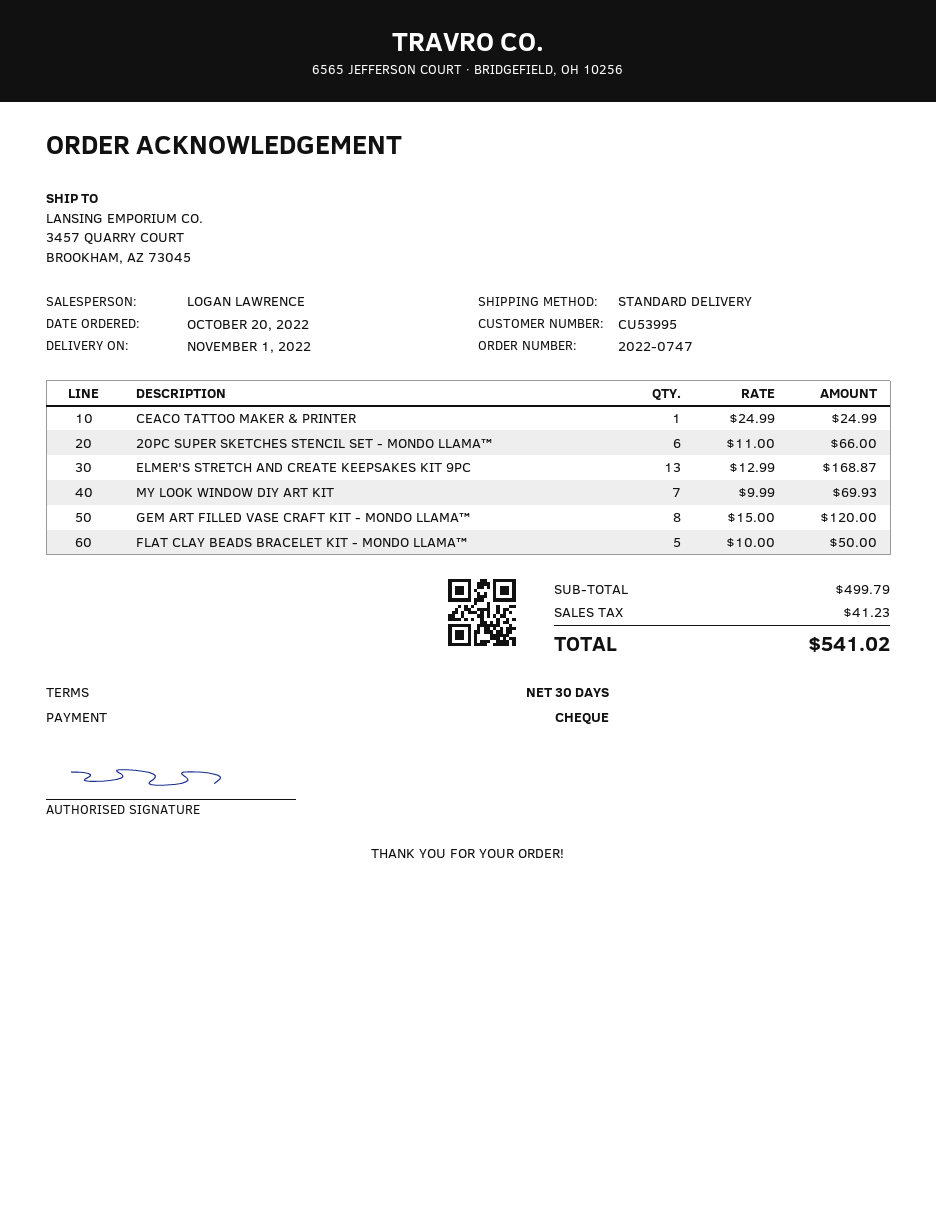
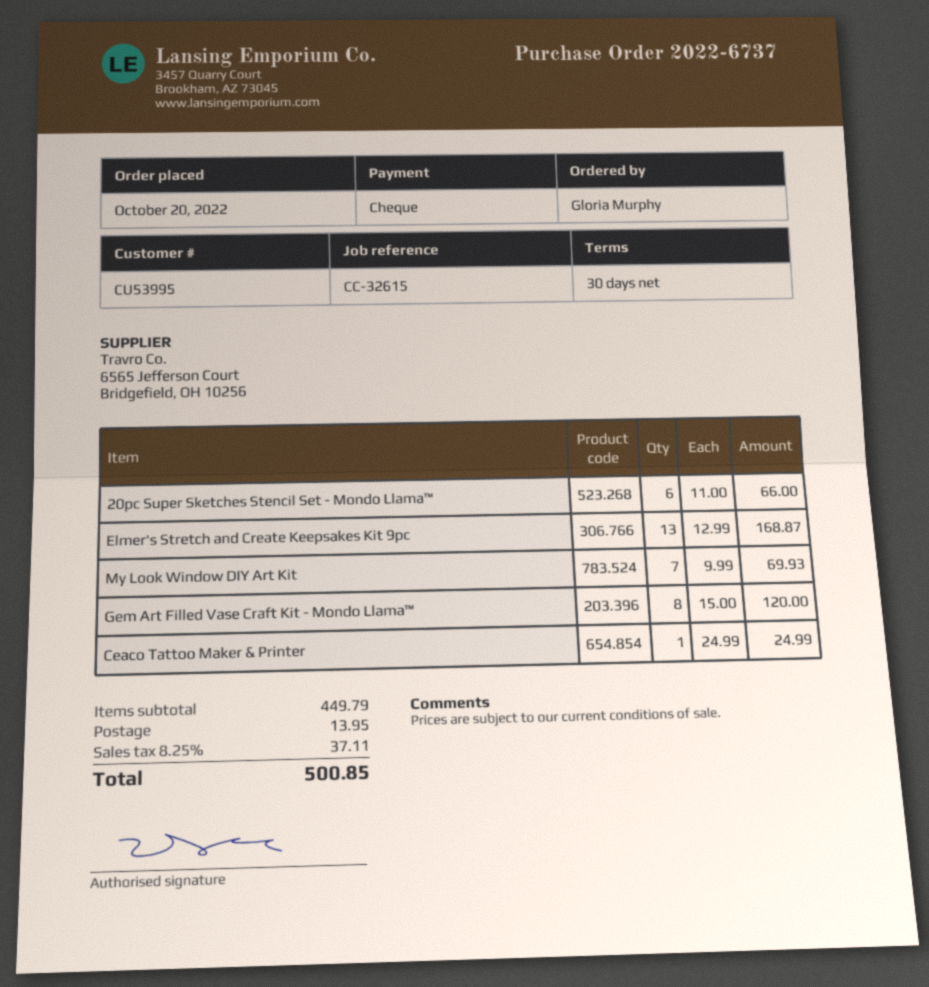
order number: 2022-0747 -> 2022-6737
FLAT CLAY BEADS BRACELET KIT - MONDO LLAMA™: 5 x 10.00 = 50.00 -> none
subtotal: 499.79 -> 449.79
shipping: none -> 13.95
tax: 41.23 -> 37.11
total: 541.02 -> 500.85

